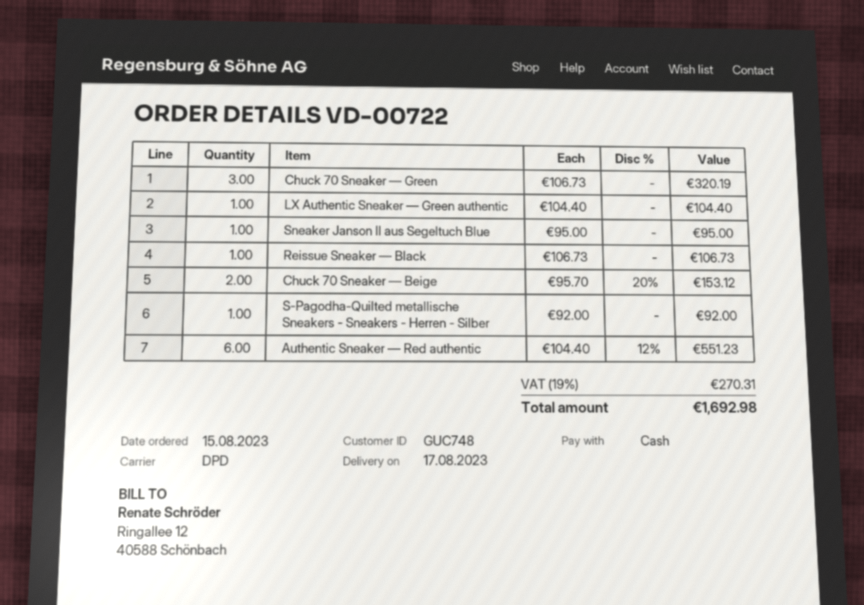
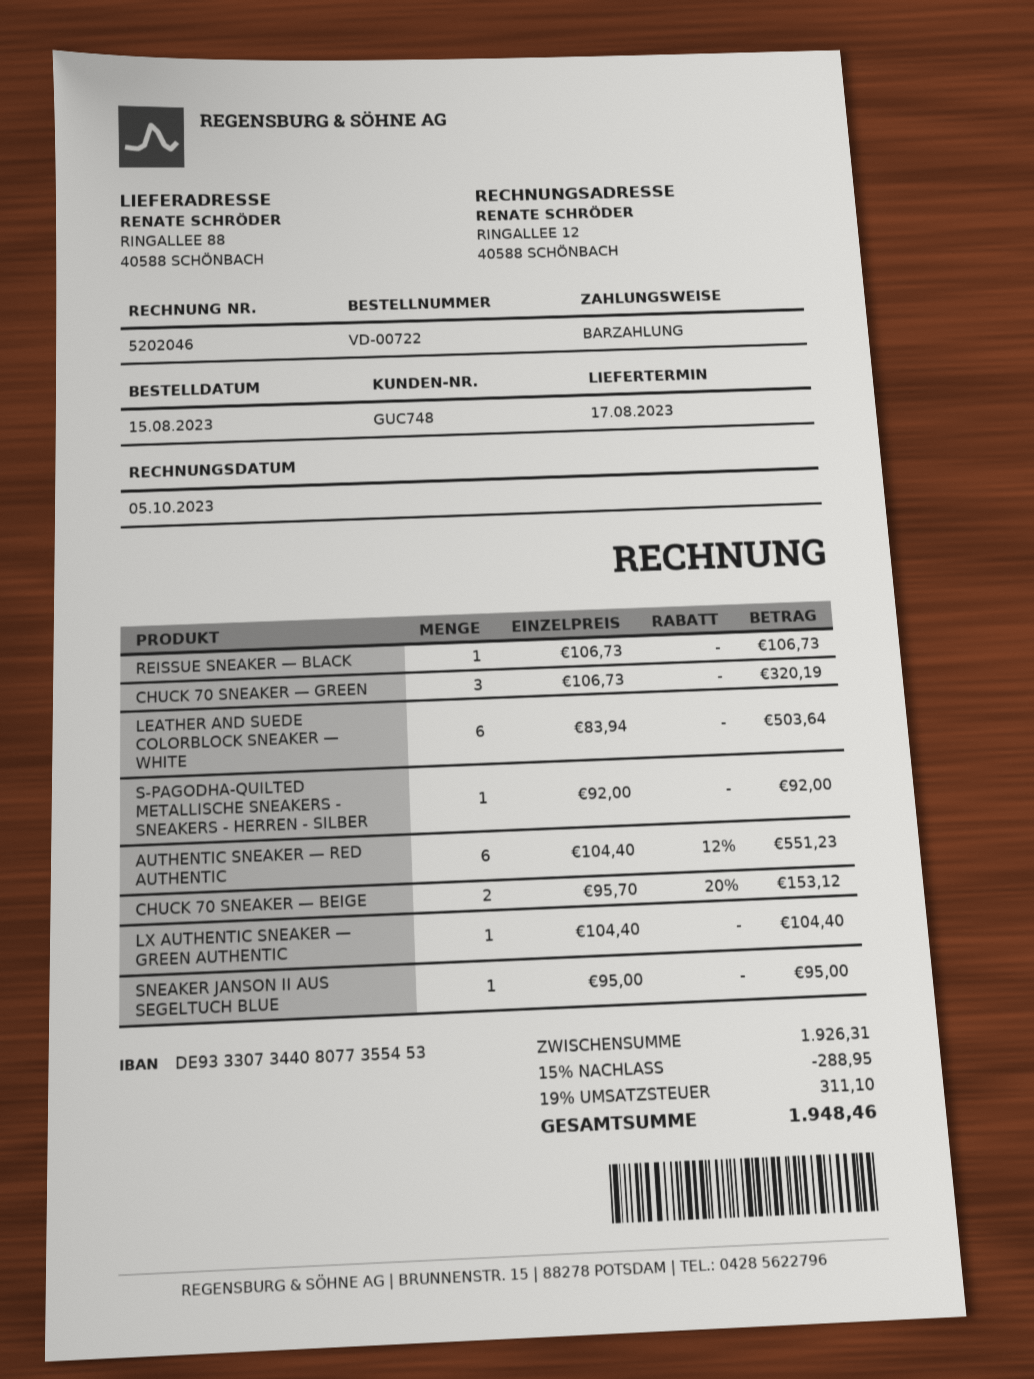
LEATHER AND SUEDE COLORBLOCK SNEAKER — WHITE: none -> 6 x 83.94 = 503.64
discount: none -> 15% = 288.95
tax: 19% = 270.31 -> 19% = 311.10
total: 1692.98 -> 1948.46

